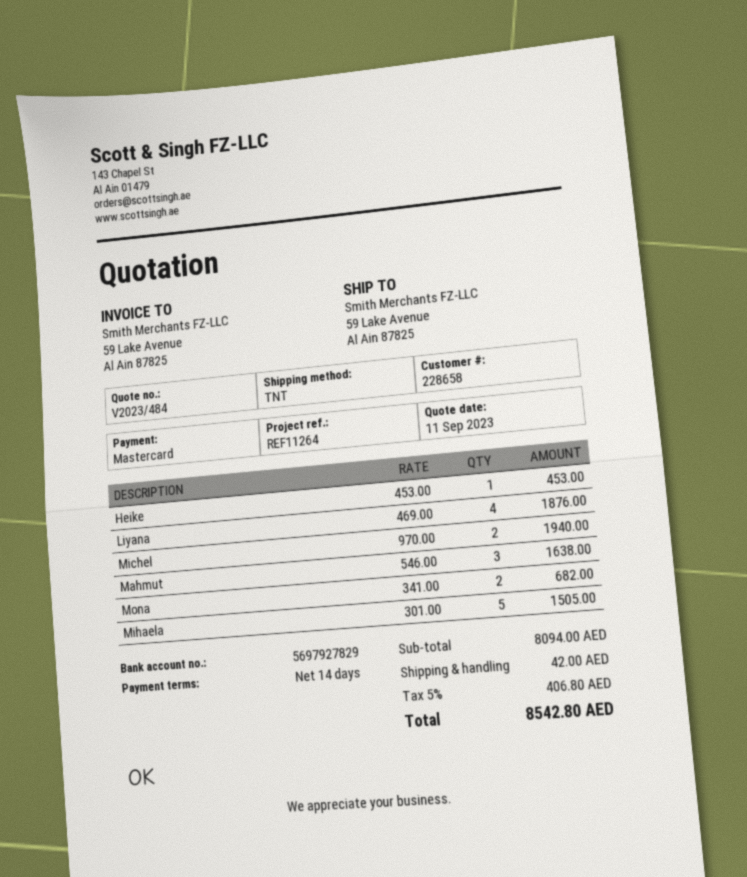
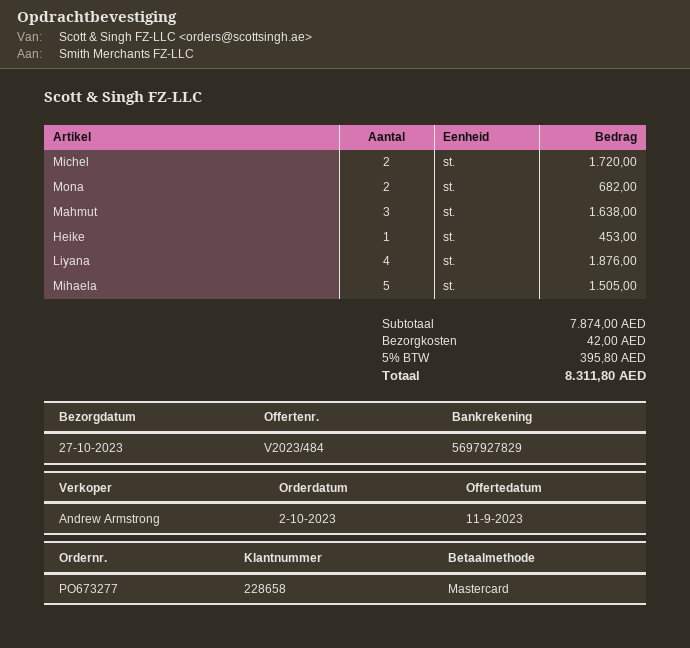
Michel: 2 for 1940.00 -> 2 for 1720.00
subtotal: 8094.00 -> 7874.00
tax: 5% = 406.80 -> 5% = 395.80
total: 8542.80 -> 8311.80

